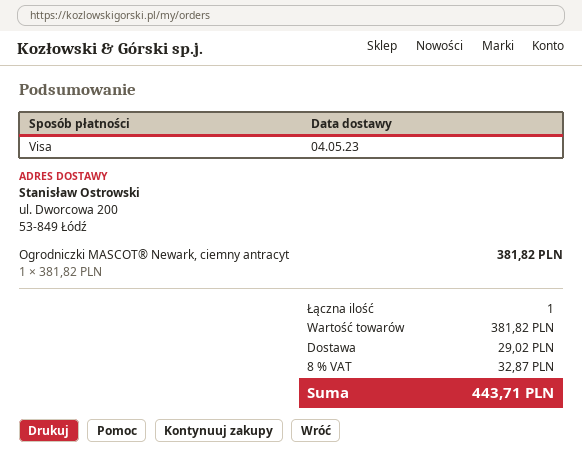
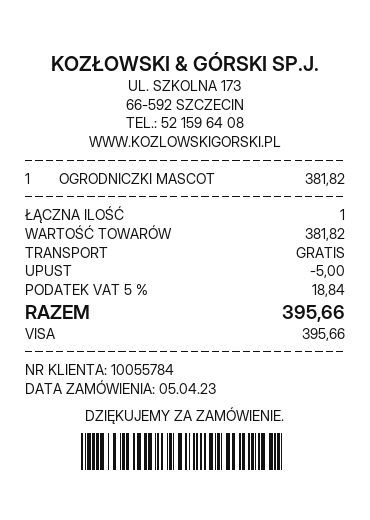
discount: none -> 5.00
shipping: 29.02 -> 0.00
tax: 8% = 32.87 -> 5% = 18.84
total: 443.71 -> 395.66

